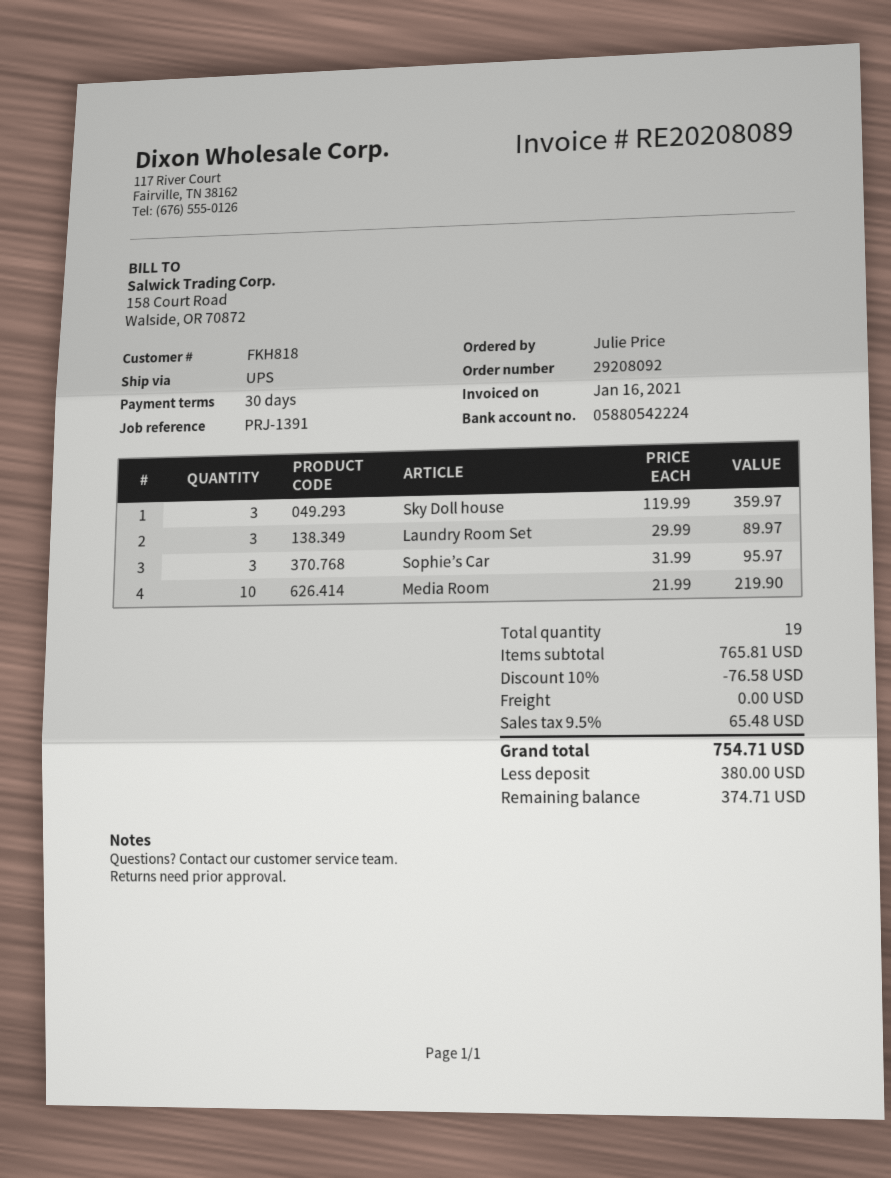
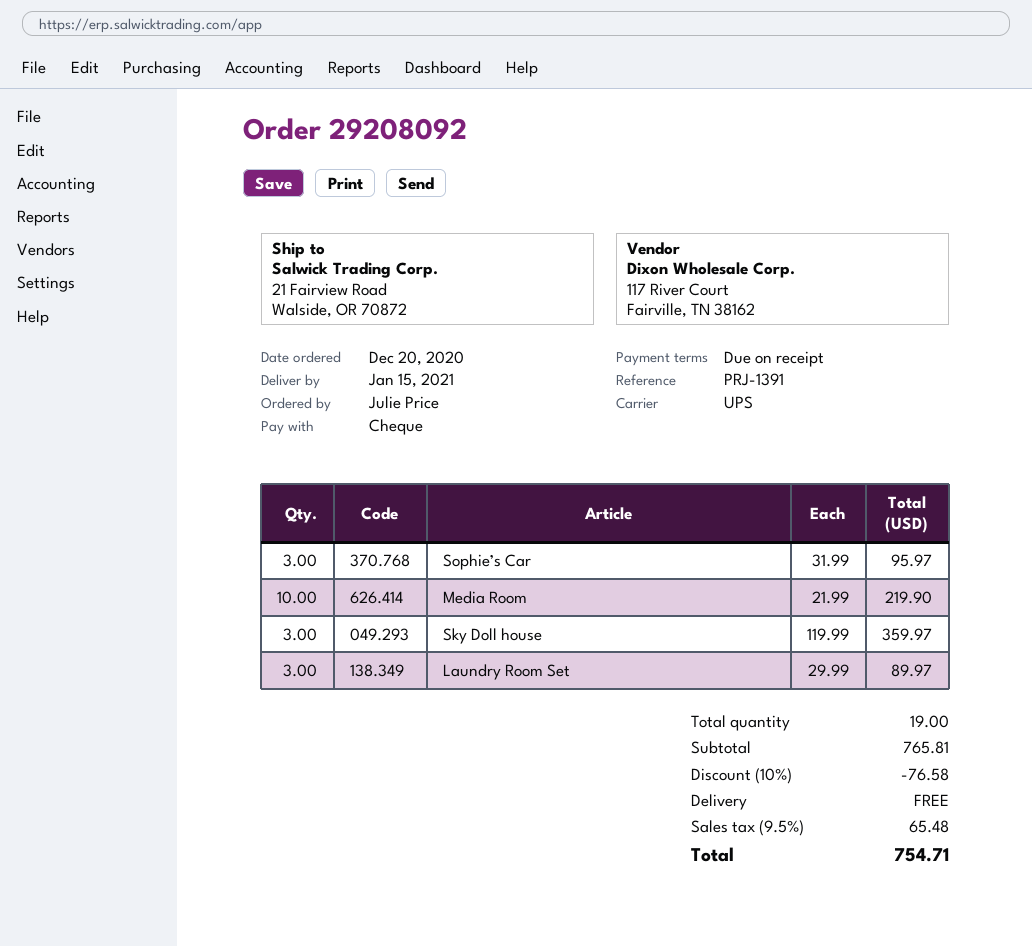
payment terms: 30 days -> on receipt

